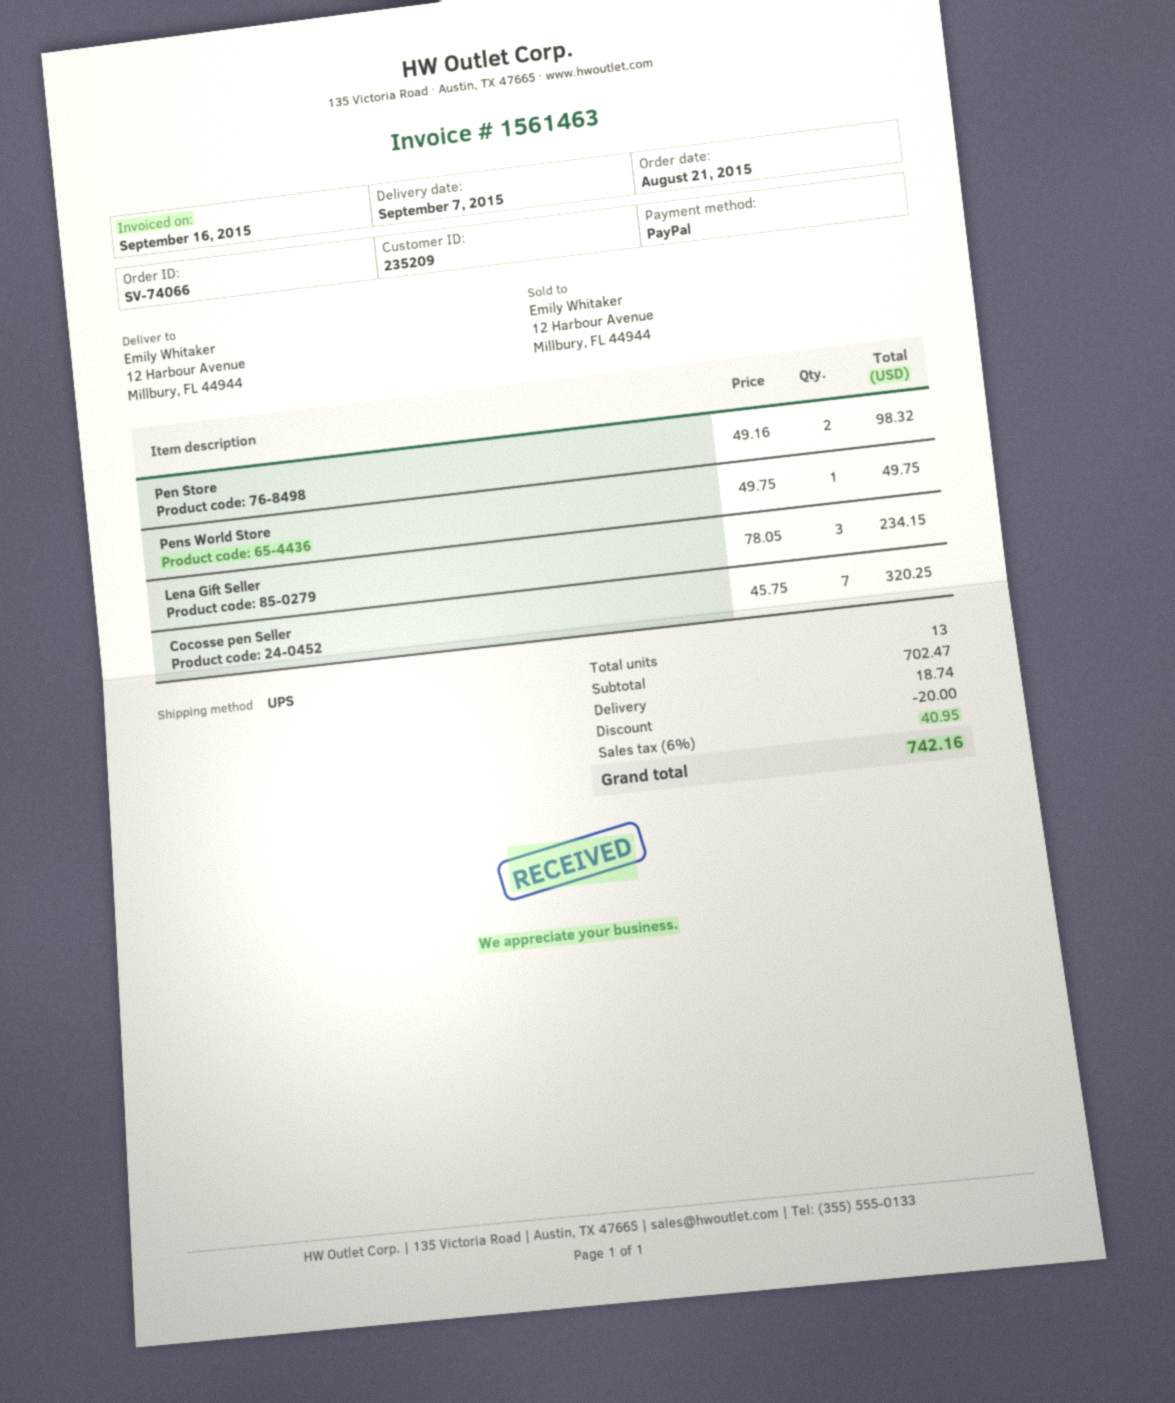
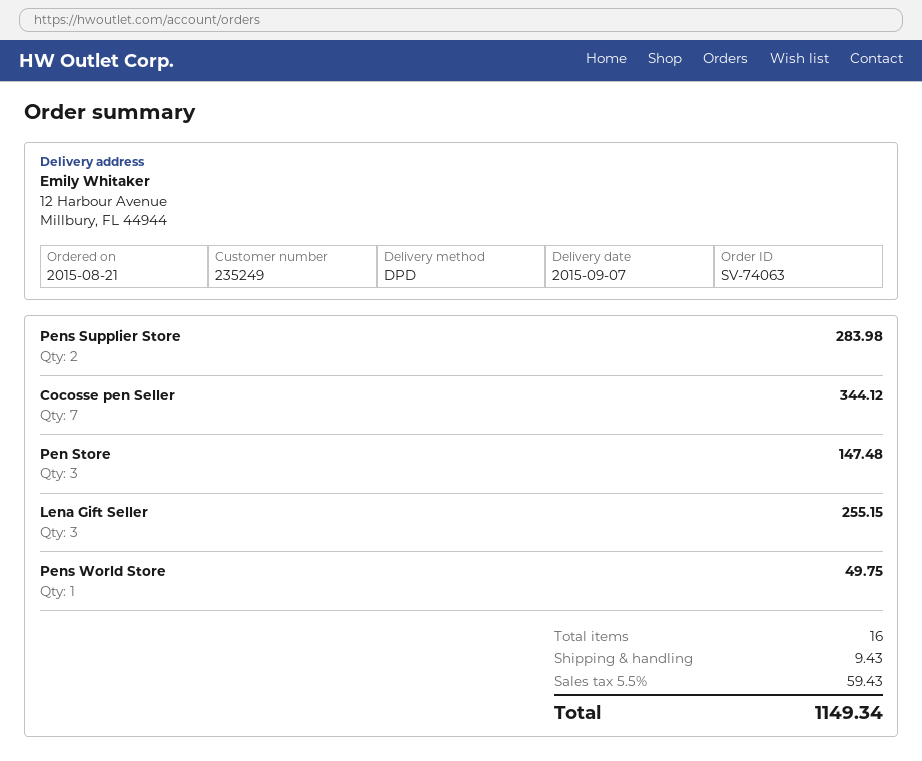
order number: SV-74066 -> SV-74063
customer number: 235209 -> 235249
shipping method: UPS -> DPD
Pen Store: 2 for 98.32 -> 3 for 147.48
Lena Gift Seller: 3 for 234.15 -> 3 for 255.15
Cocosse pen Seller: 7 for 320.25 -> 7 for 344.12
Pens Supplier Store: none -> 2 for 283.98
total quantity: 13 -> 16
discount: 20.00 -> none
shipping: 18.74 -> 9.43
tax: 6% = 40.95 -> 5.5% = 59.43
total: 742.16 -> 1149.34

